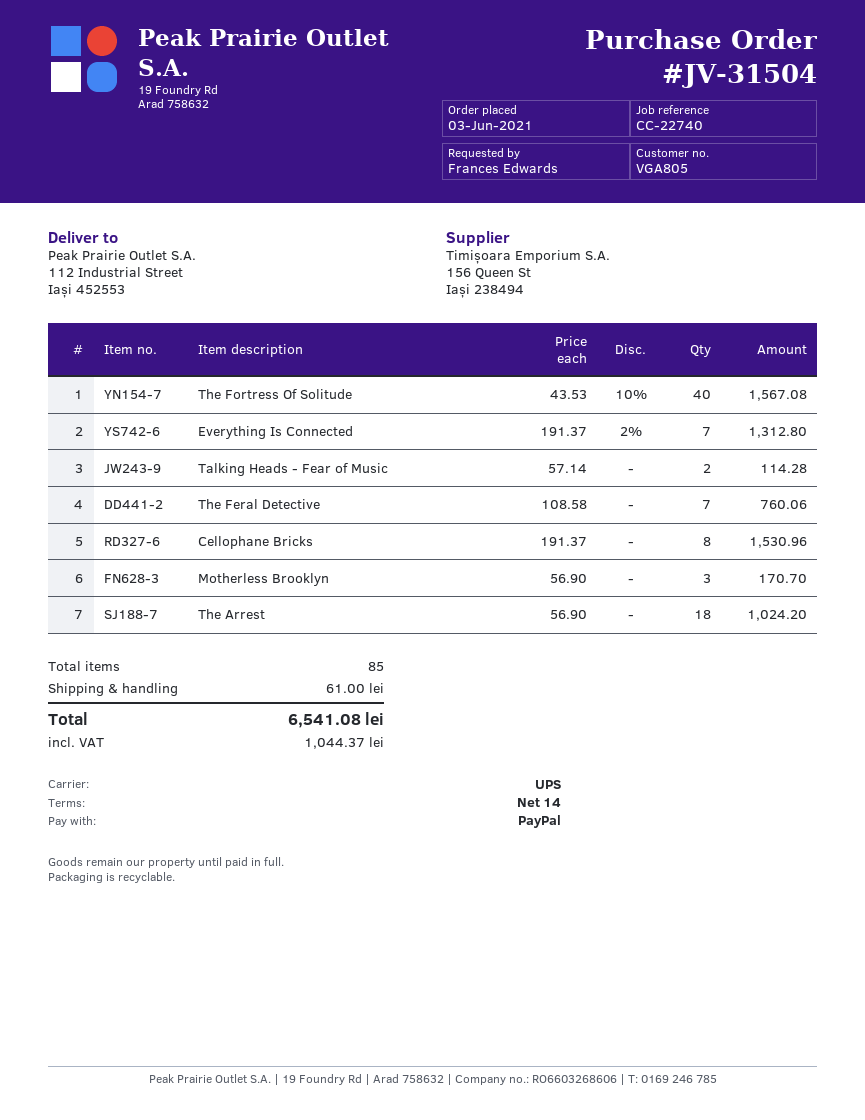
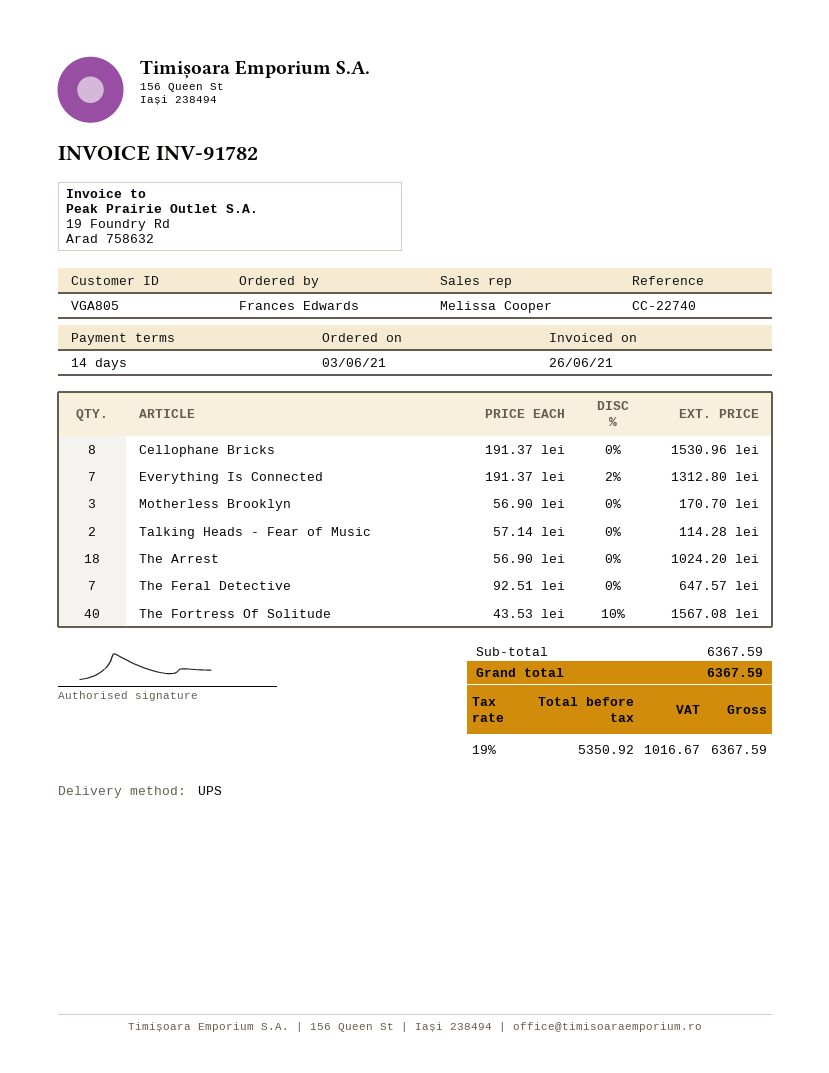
The Feral Detective: 7 x 108.58 = 760.06 -> 7 x 92.51 = 647.57
shipping: 61.00 -> none
tax: 1044.37 -> 1016.67
total: 6541.08 -> 6367.59

